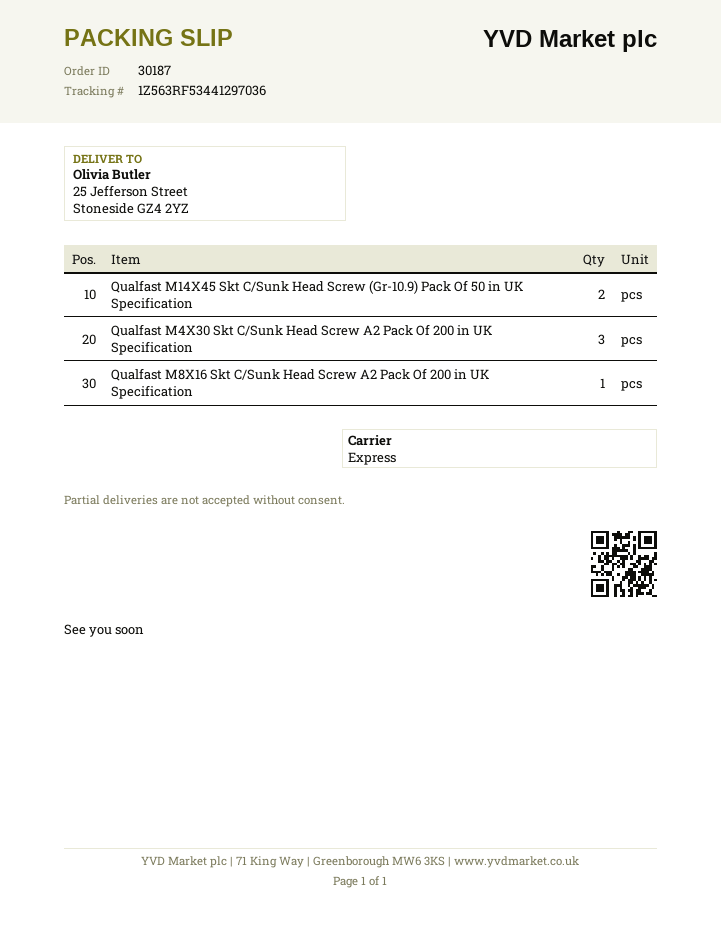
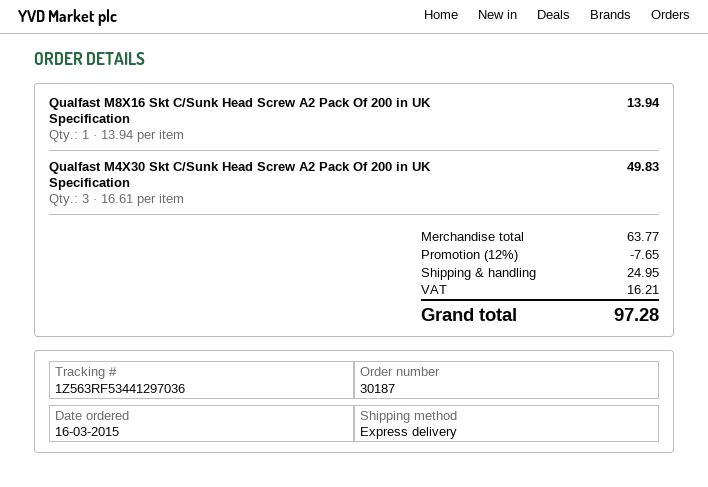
Qualfast M14X45 Skt C/Sunk Head Screw (Gr-10.9) Pack Of 50 in UK Specification: 2 -> none

